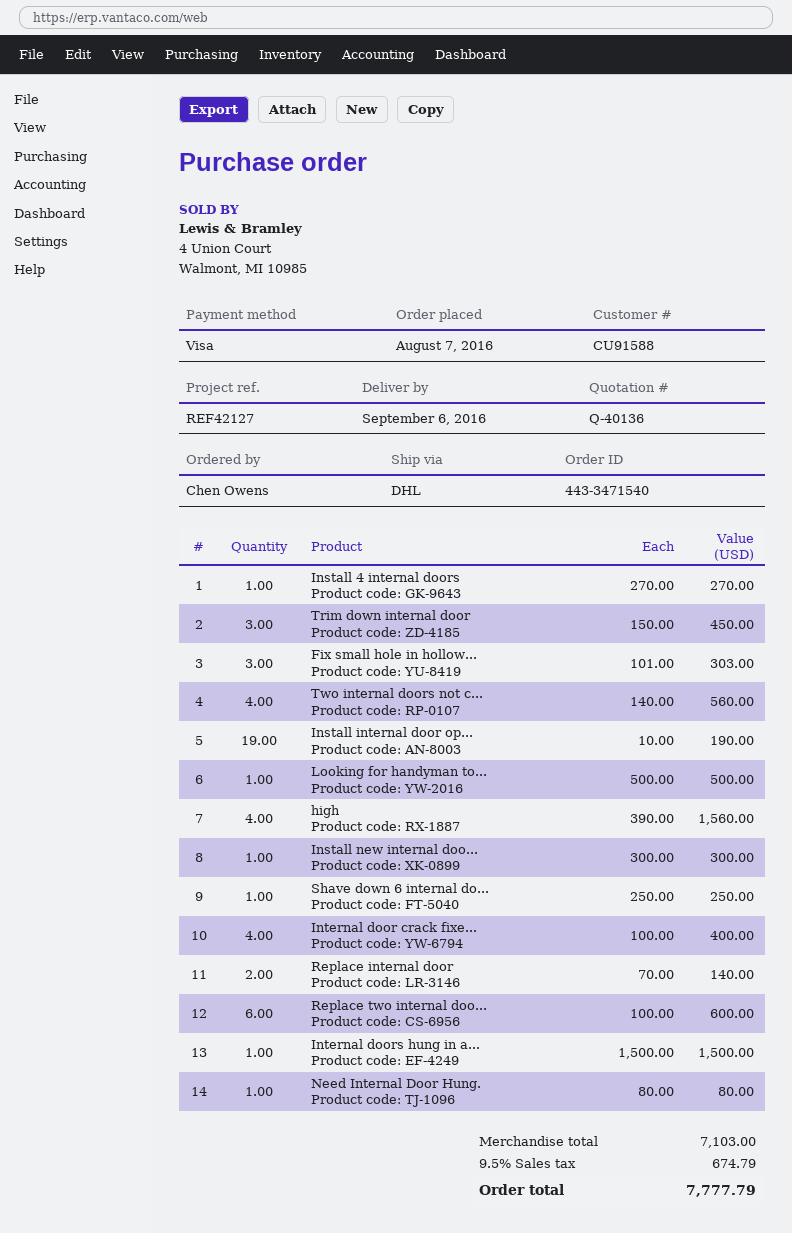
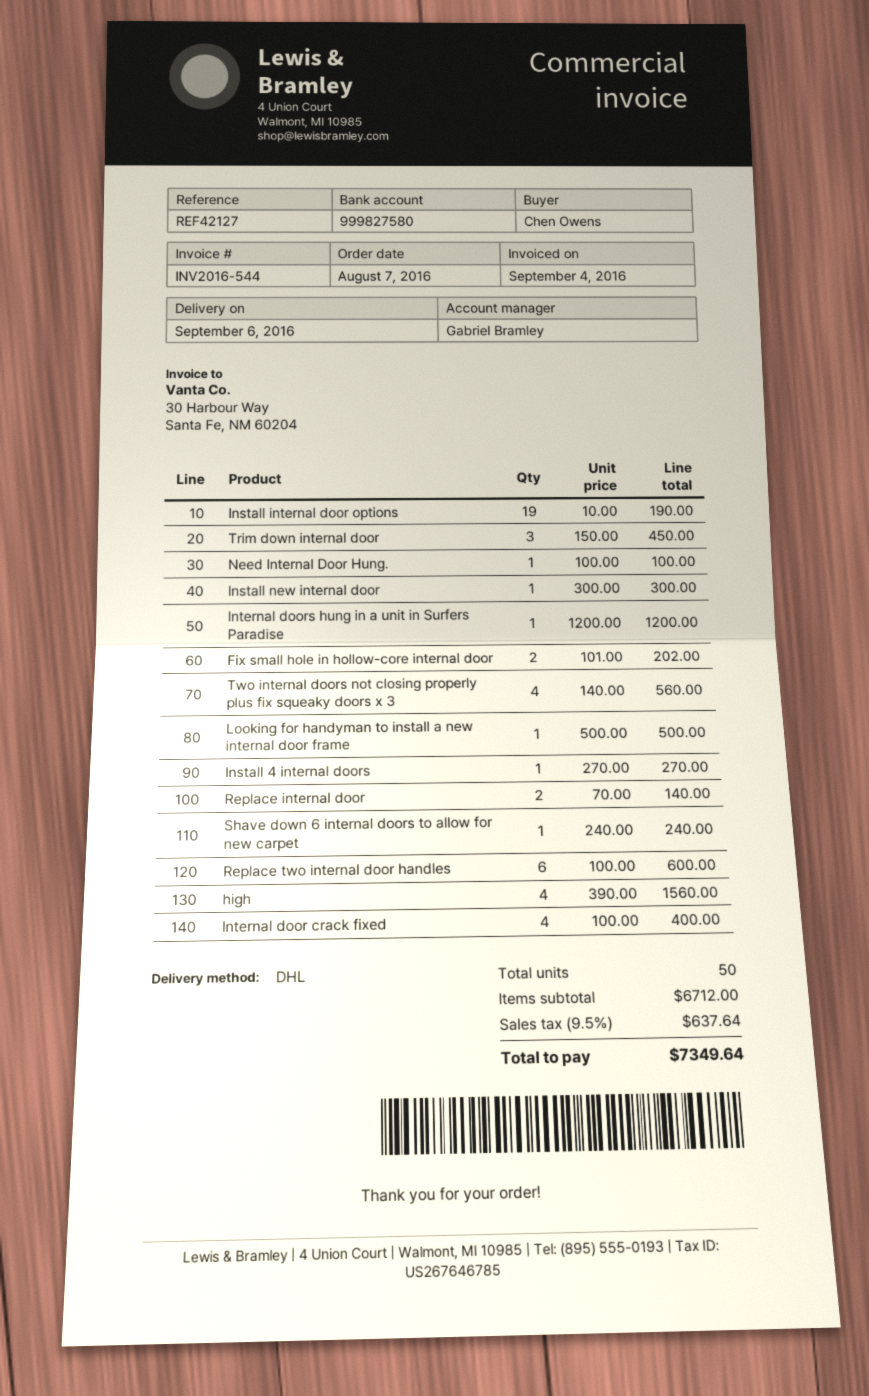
Fix small hole in hollow...: 3 x 101.00 = 303.00 -> 2 x 101.00 = 202.00
Shave down 6 internal do...: 1 x 250.00 = 250.00 -> 1 x 240.00 = 240.00
Internal doors hung in a...: 1 x 1500.00 = 1500.00 -> 1 x 1200.00 = 1200.00
Need Internal Door Hung.: 1 x 80.00 = 80.00 -> 1 x 100.00 = 100.00
subtotal: 7103.00 -> 6712.00
tax: 9.5% = 674.79 -> 9.5% = 637.64
total: 7777.79 -> 7349.64

